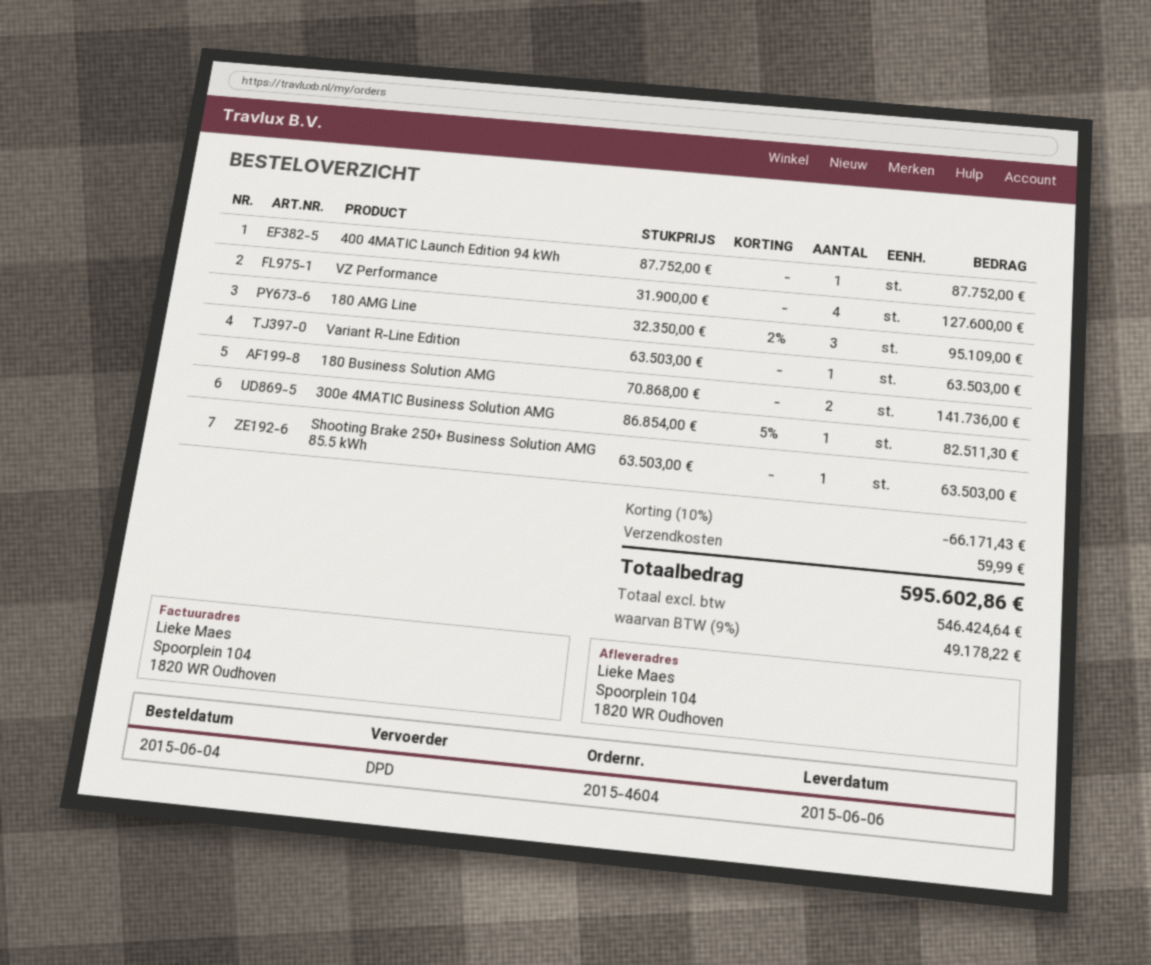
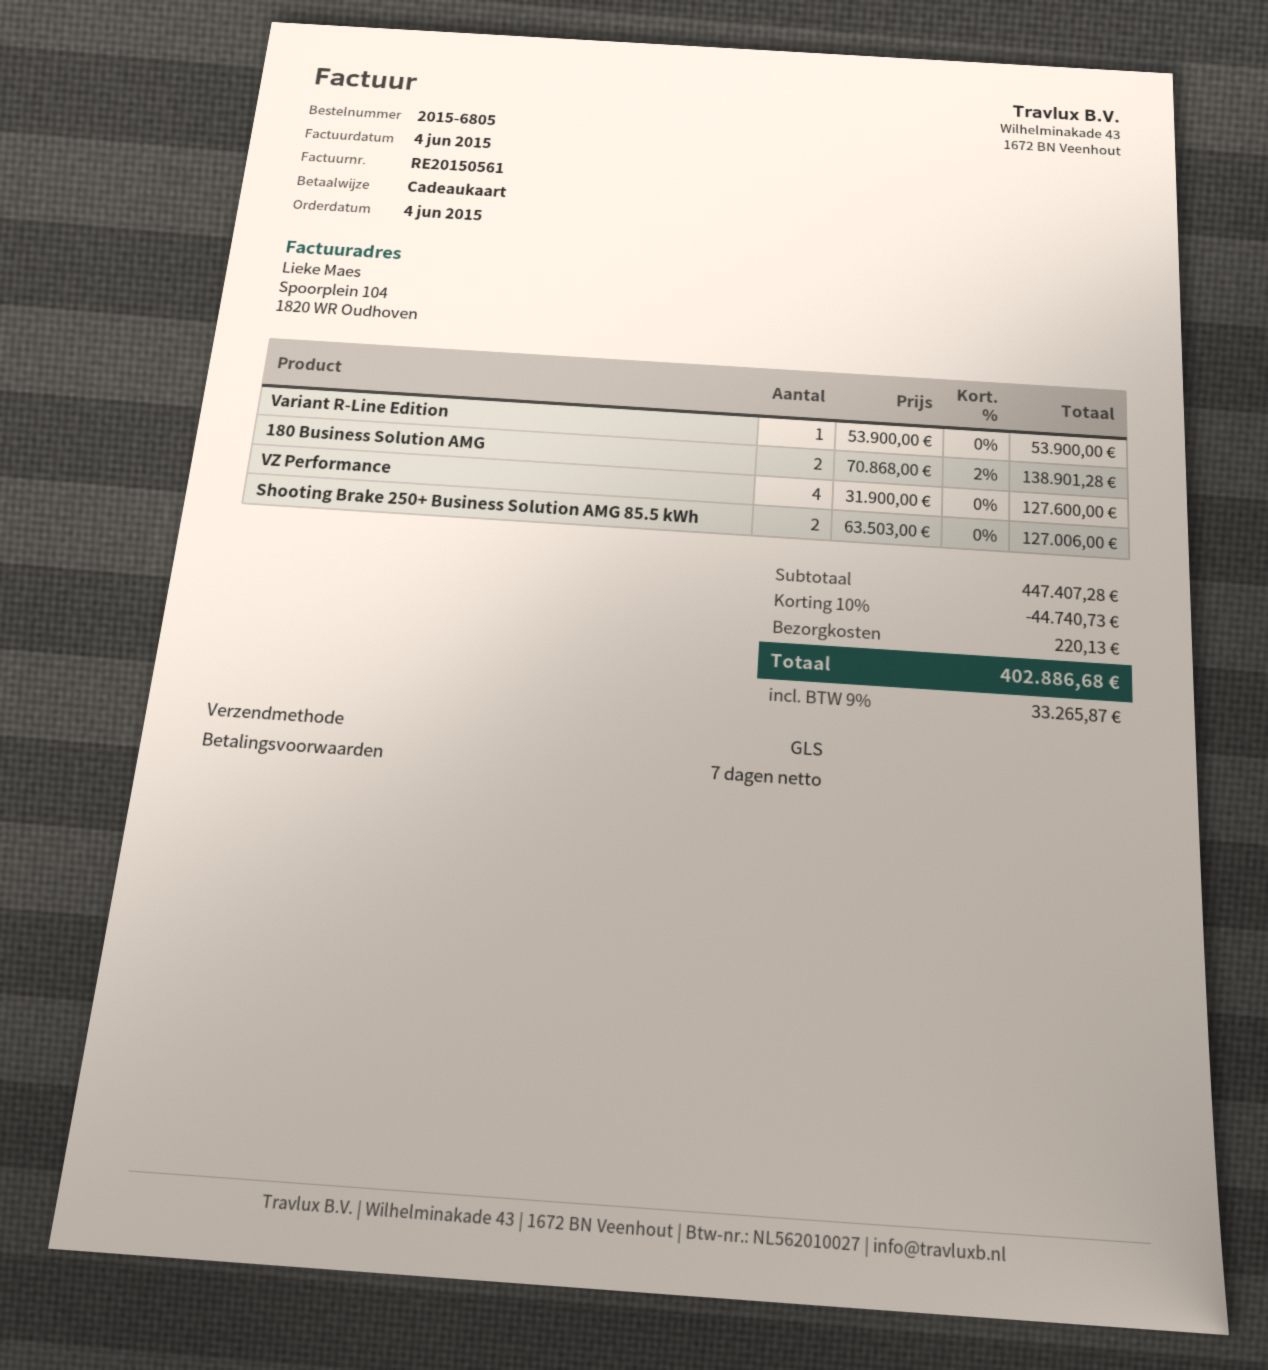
order number: 2015-4604 -> 2015-6805
shipping method: DPD -> GLS
400 4MATIC Launch Edition 94 kWh: 1 x 87752.00 = 87752.00 -> none
180 AMG Line: 3 x 32350.00 - 2% = 95109.00 -> none
Variant R-Line Edition: 1 x 63503.00 = 63503.00 -> 1 x 53900.00 = 53900.00
180 Business Solution AMG: 2 x 70868.00 = 141736.00 -> 2 x 70868.00 - 2% = 138901.28
300e 4MATIC Business Solution AMG: 1 x 86854.00 - 5% = 82511.30 -> none
Shooting Brake 250+ Business Solution AMG 85.5 kWh: 1 x 63503.00 = 63503.00 -> 2 x 63503.00 = 127006.00
discount: 10% = 66171.43 -> 10% = 44740.73
shipping: 59.99 -> 220.13
tax: 9% = 49178.22 -> 9% = 33265.87
total: 595602.86 -> 402886.68

